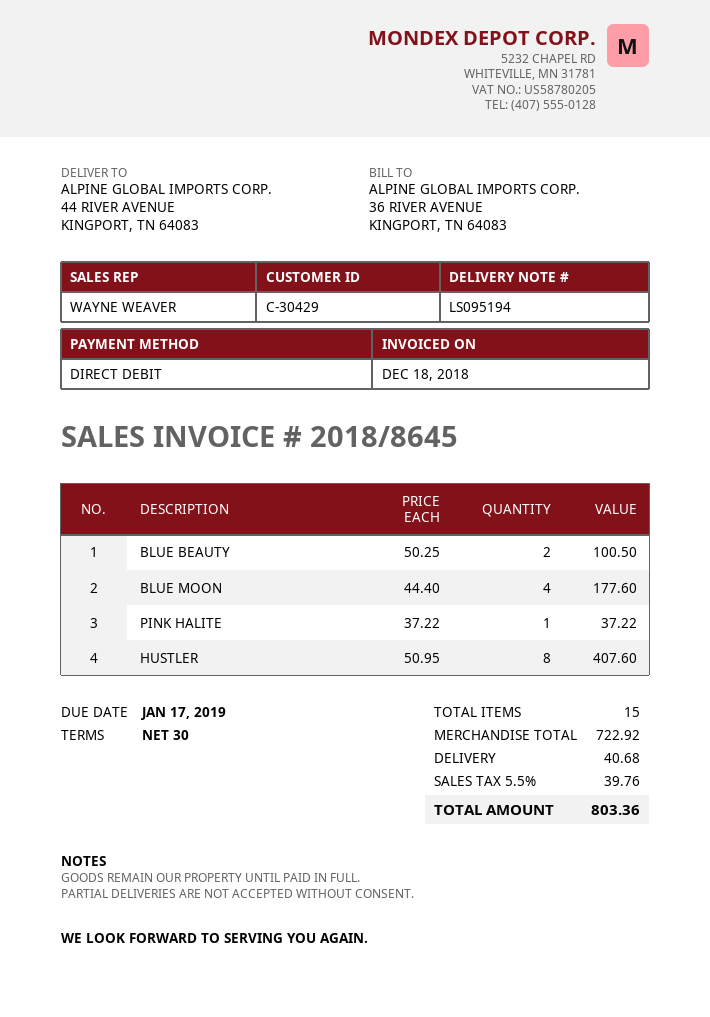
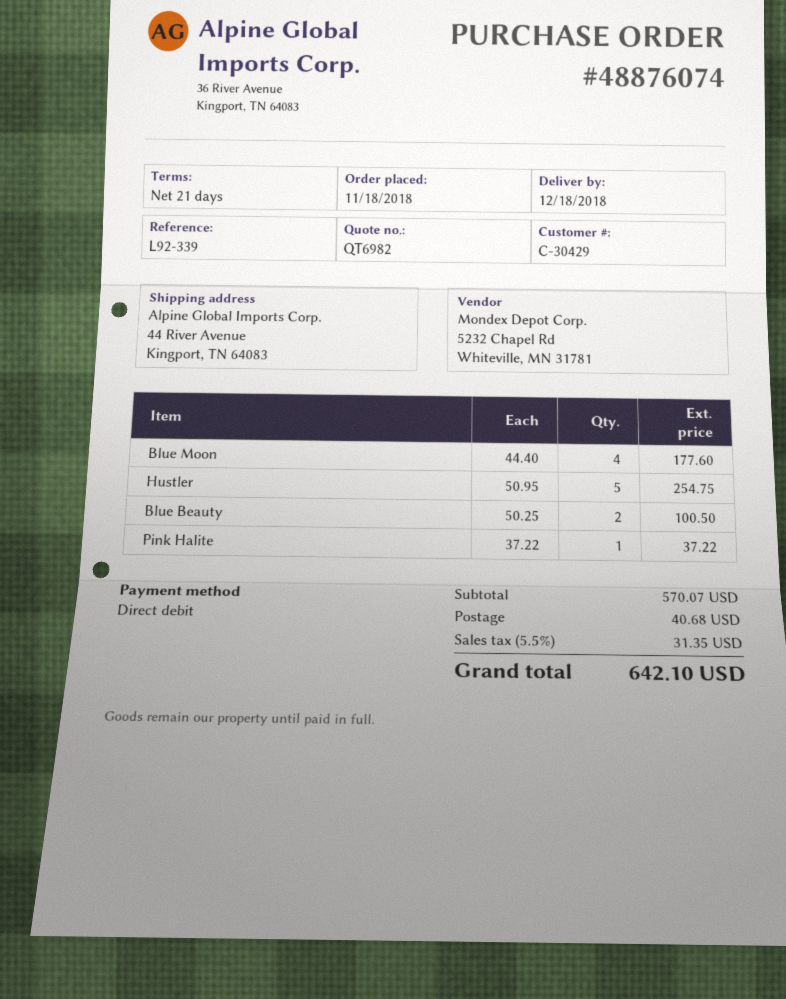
payment terms: 30 days -> 21 days
HUSTLER: 8 x 50.95 = 407.60 -> 5 x 50.95 = 254.75
subtotal: 722.92 -> 570.07
tax: 5.5% = 39.76 -> 5.5% = 31.35
total: 803.36 -> 642.10

